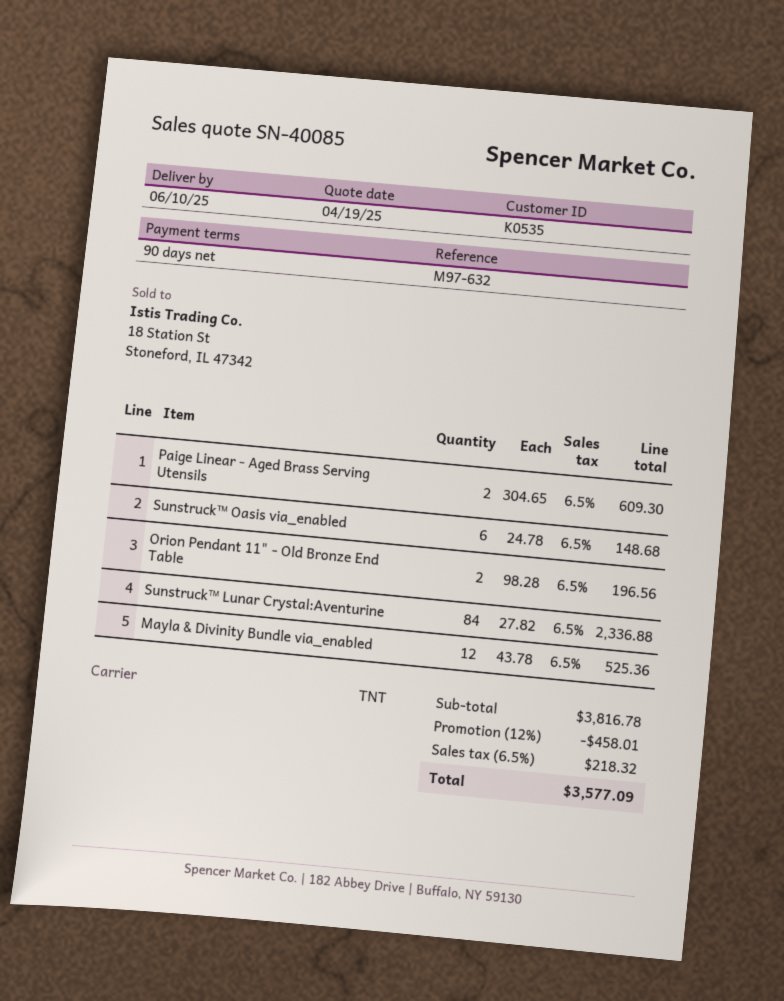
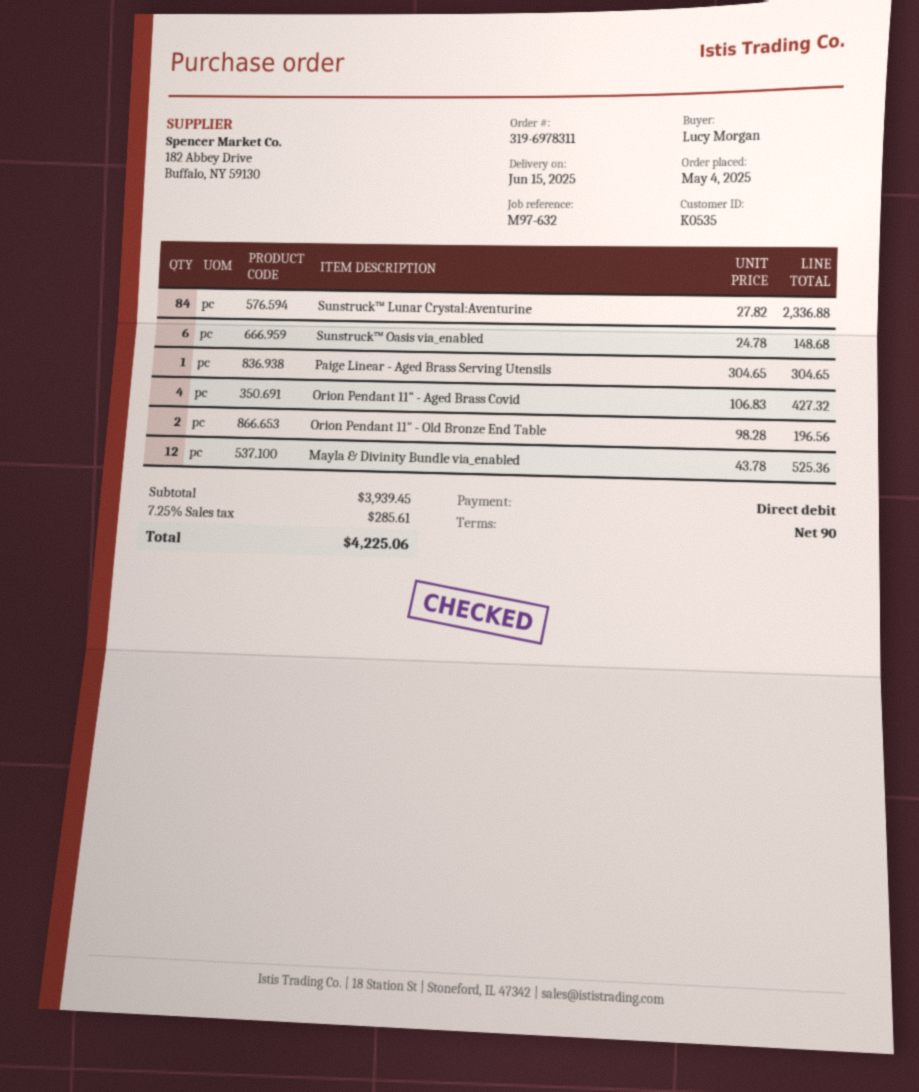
delivery date: 2025-06-10 -> 2025-06-15
Paige Linear - Aged Brass Serving Utensils: 2 x 304.65 = 609.30 -> 1 x 304.65 = 304.65
Orion Pendant 11" - Aged Brass Covid: none -> 4 x 106.83 = 427.32
subtotal: 3816.78 -> 3939.45
discount: 12% = 458.01 -> none
tax: 6.5% = 218.32 -> 7.25% = 285.61
total: 3577.09 -> 4225.06

